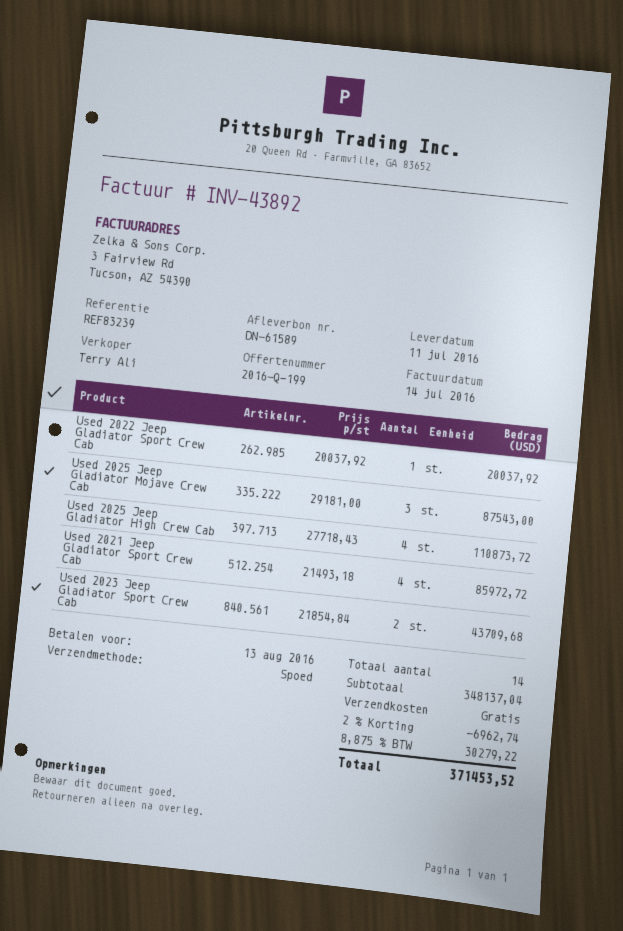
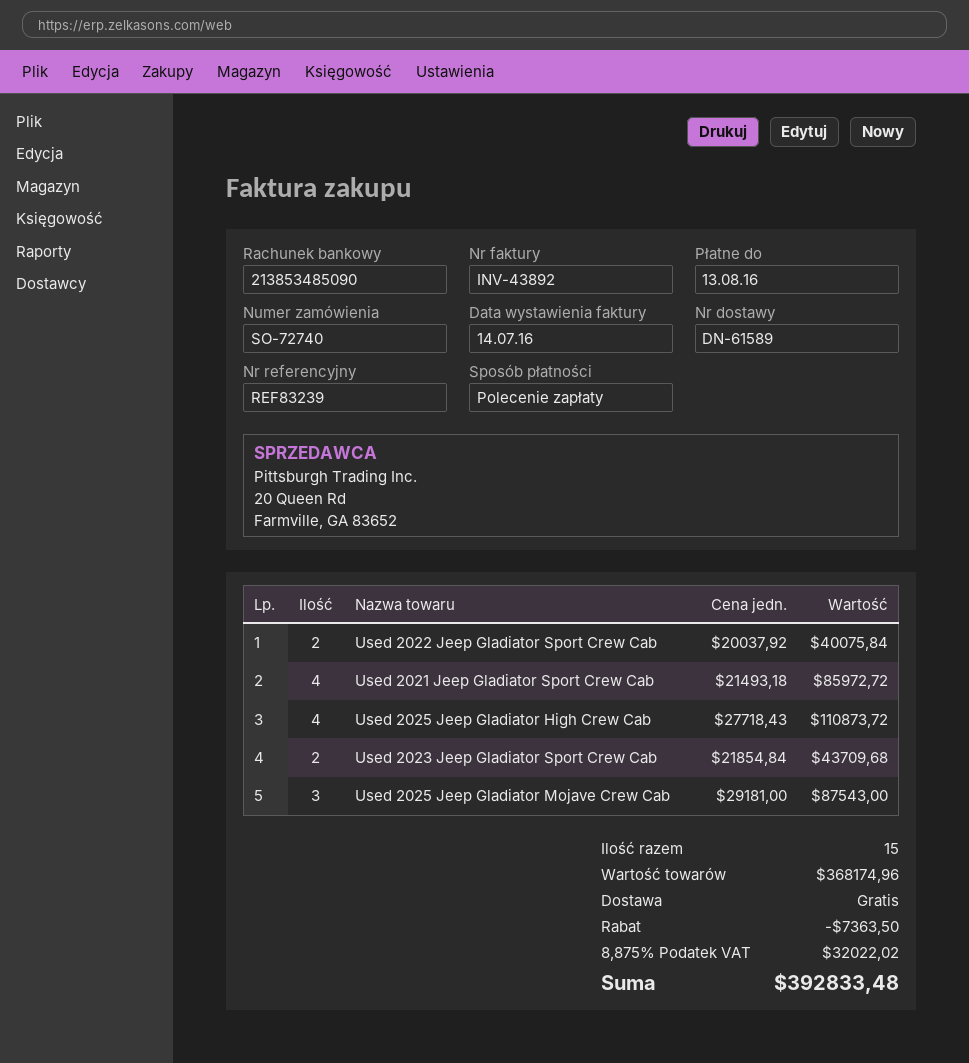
Used 2022 Jeep Gladiator Sport Crew Cab: 1 x 20037.92 = 20037.92 -> 2 x 20037.92 = 40075.84
total quantity: 14 -> 15
subtotal: 348137.04 -> 368174.96
discount: 6962.74 -> 7363.50
tax: 8.875% = 30279.22 -> 8.875% = 32022.02
total: 371453.52 -> 392833.48

